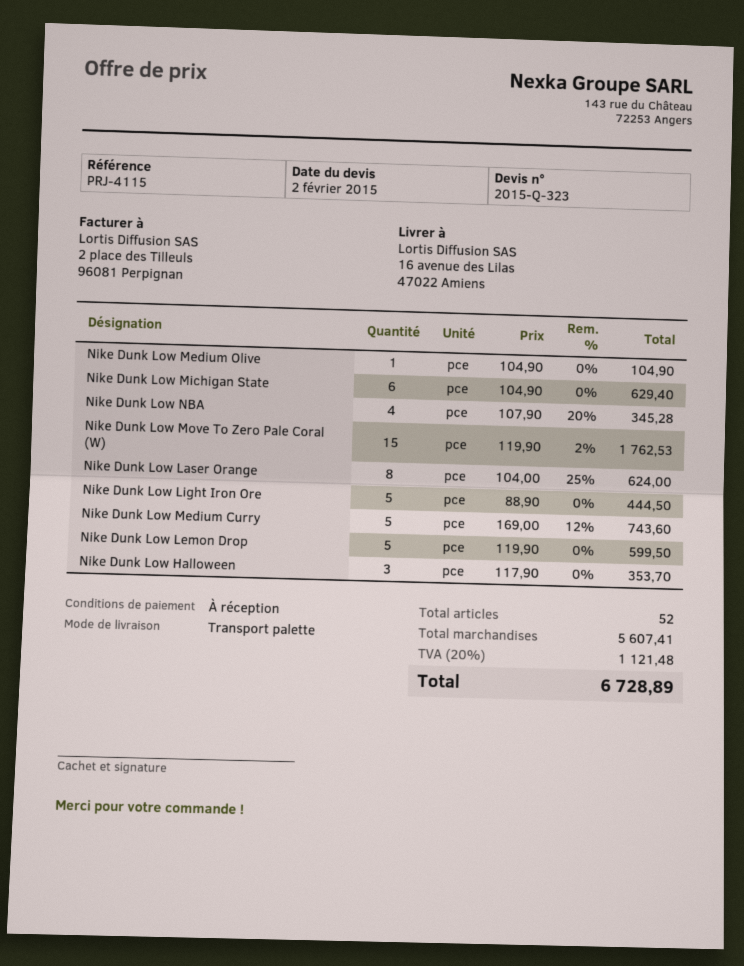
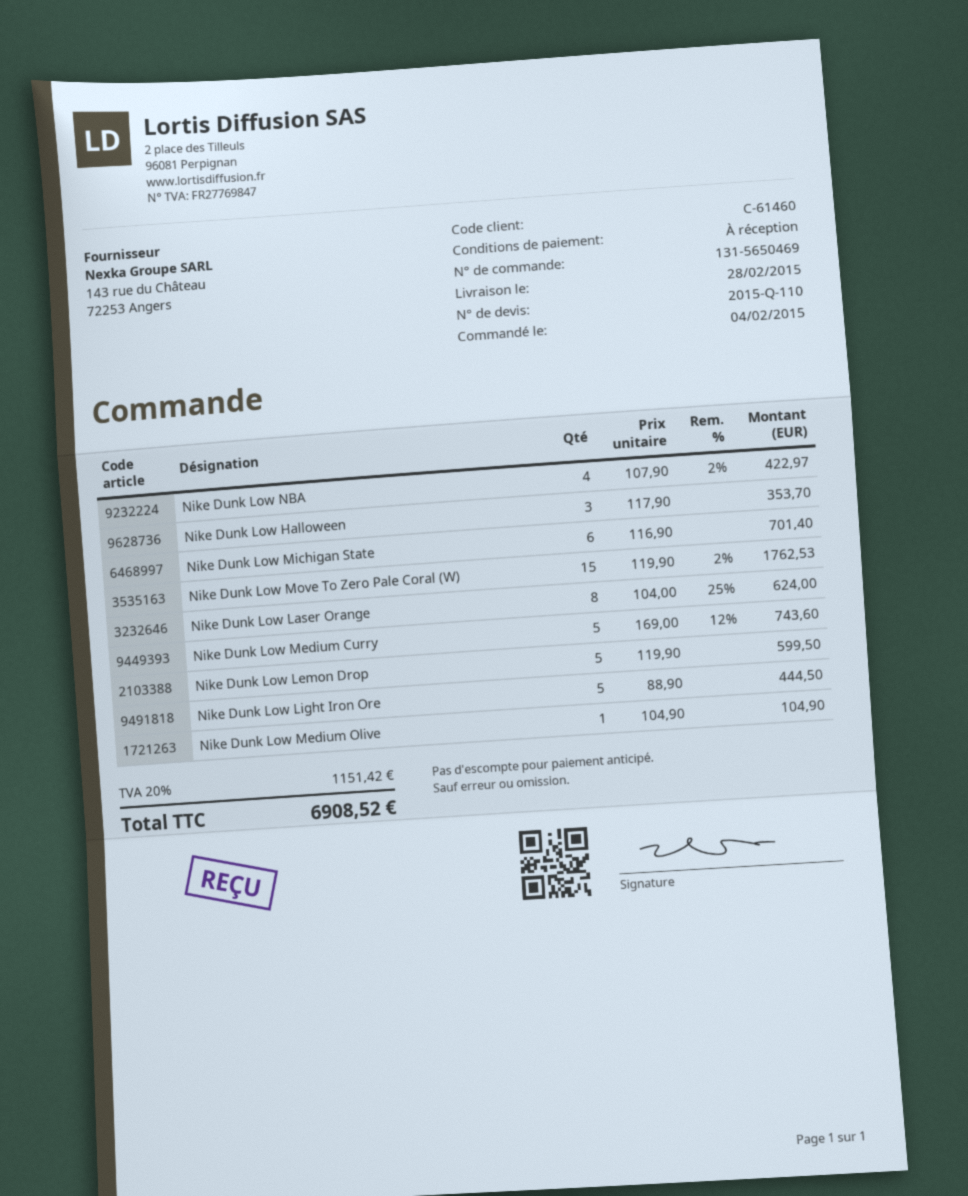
quote number: 2015-Q-323 -> 2015-Q-110
Nike Dunk Low Michigan State: 6 x 104.90 = 629.40 -> 6 x 116.90 = 701.40
Nike Dunk Low NBA: 4 x 107.90 - 20% = 345.28 -> 4 x 107.90 - 2% = 422.97
tax: 20% = 1121.48 -> 20% = 1151.42
total: 6728.89 -> 6908.52

